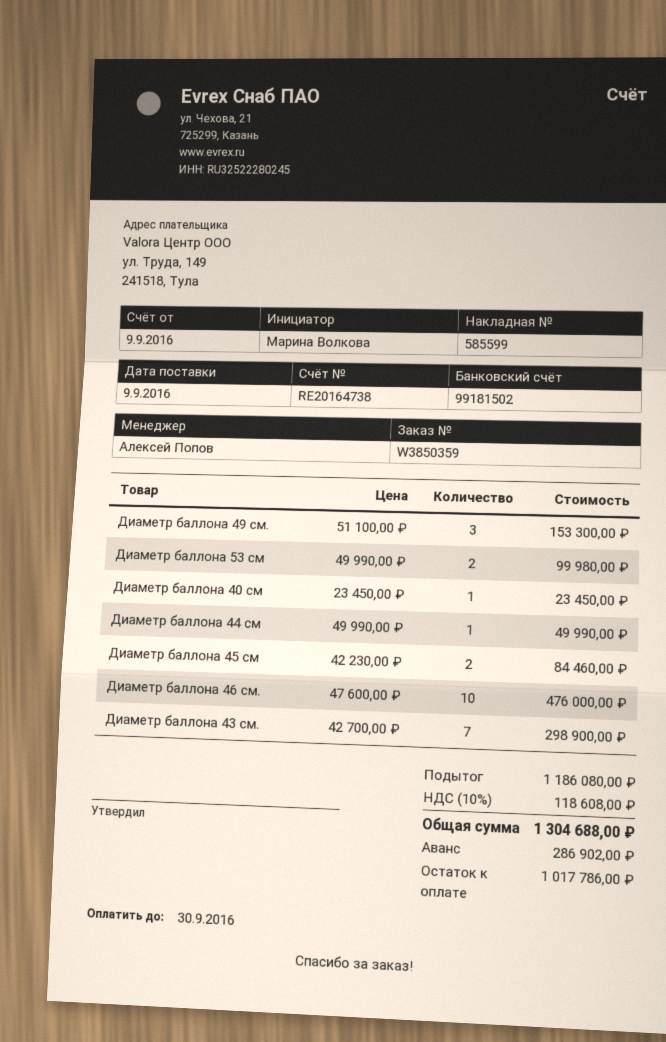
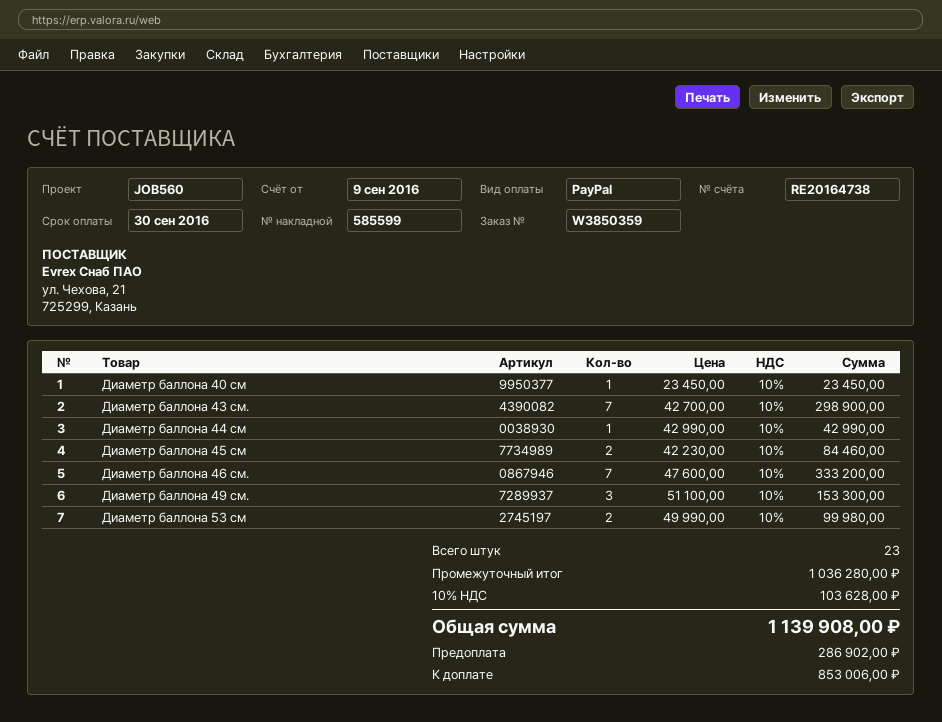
Диаметр баллона 44 см: 1 x 49990.00 = 49990.00 -> 1 x 42990.00 = 42990.00
Диаметр баллона 46 см.: 10 x 47600.00 = 476000.00 -> 7 x 47600.00 = 333200.00
subtotal: 1186080.00 -> 1036280.00
tax: 10% = 118608.00 -> 10% = 103628.00
total: 1304688.00 -> 1139908.00
balance: 1017786.00 -> 853006.00

